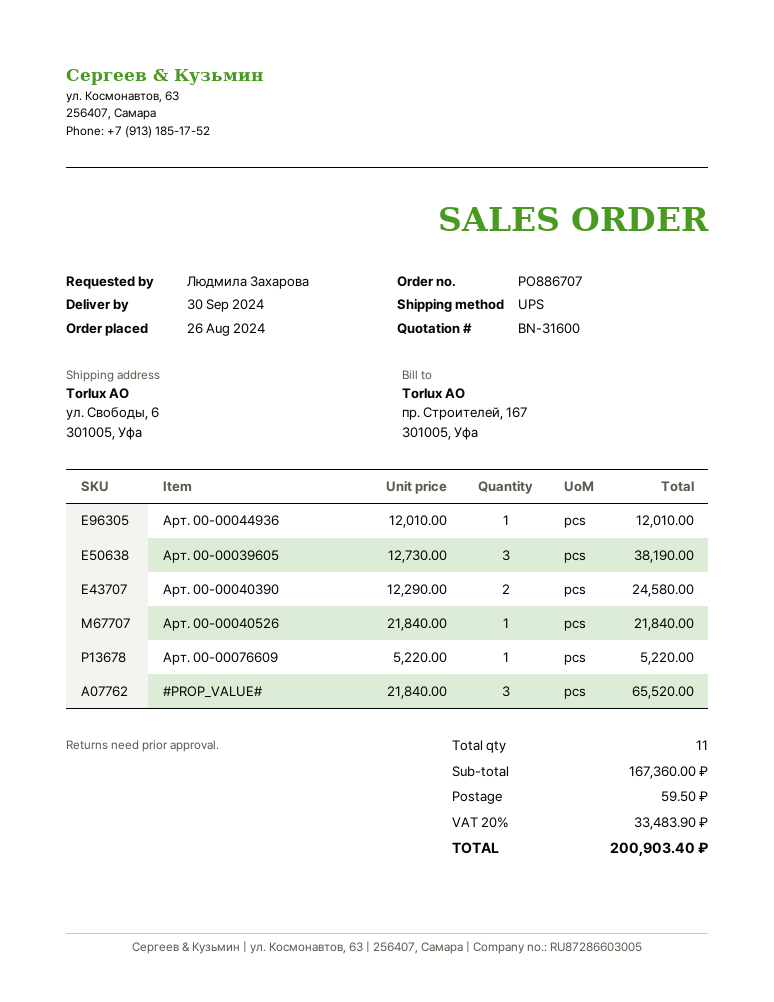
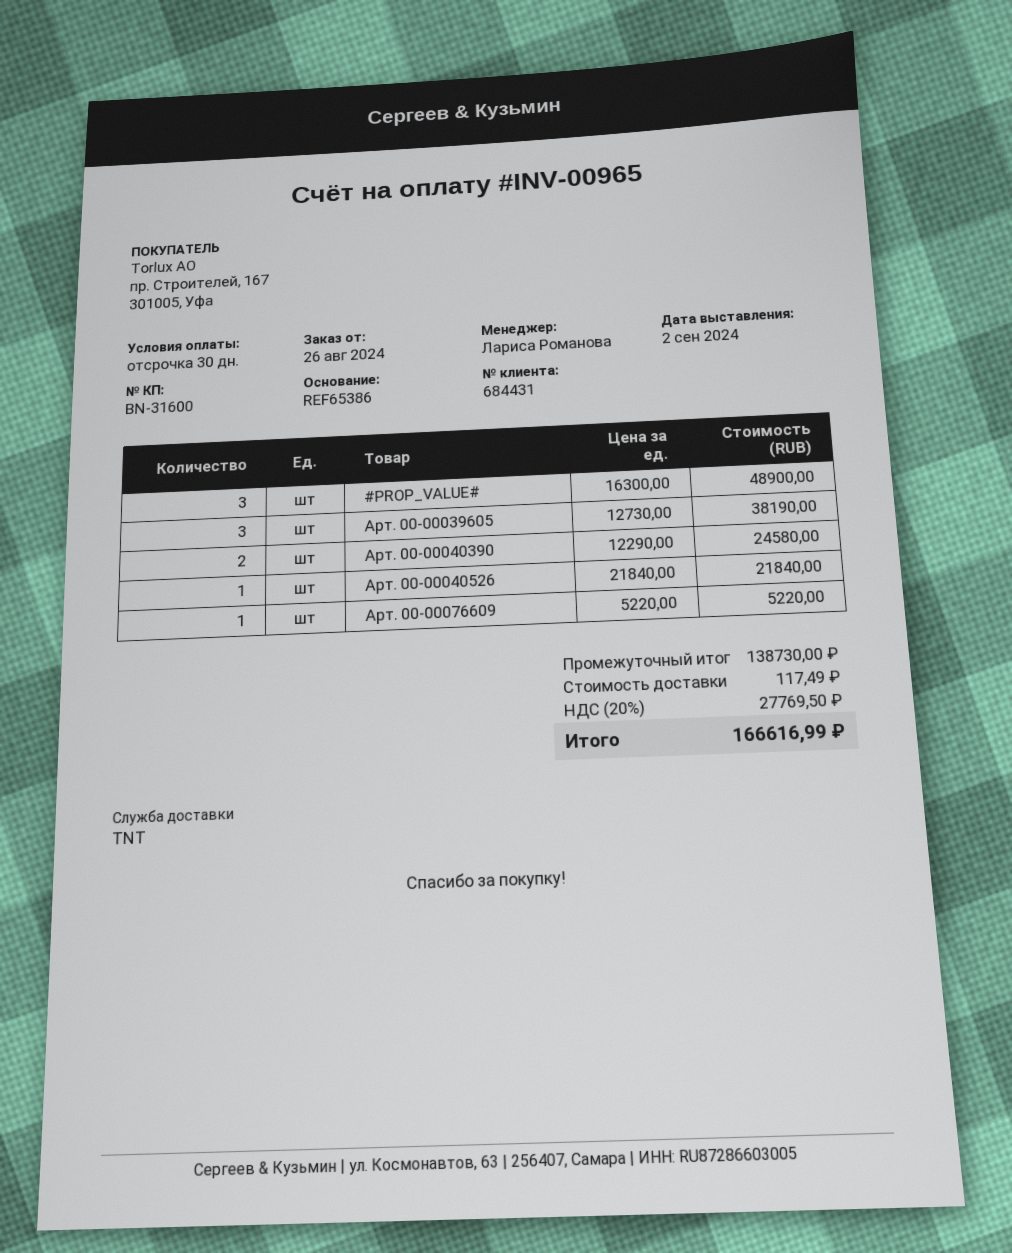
shipping method: UPS -> TNT
Арт. 00-00044936: 1 x 12010.00 = 12010.00 -> none
#PROP_VALUE#: 3 x 21840.00 = 65520.00 -> 3 x 16300.00 = 48900.00
subtotal: 167360.00 -> 138730.00
shipping: 59.50 -> 117.49
tax: 20% = 33483.90 -> 20% = 27769.50
total: 200903.40 -> 166616.99

